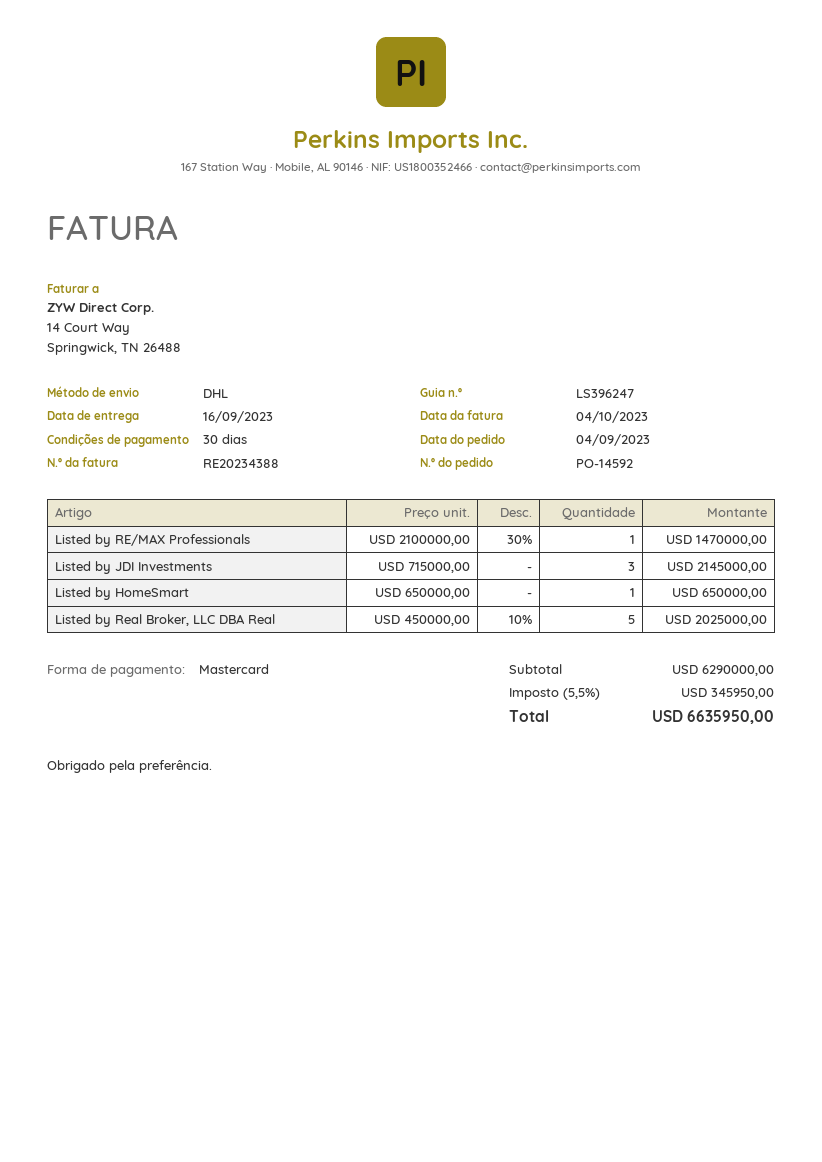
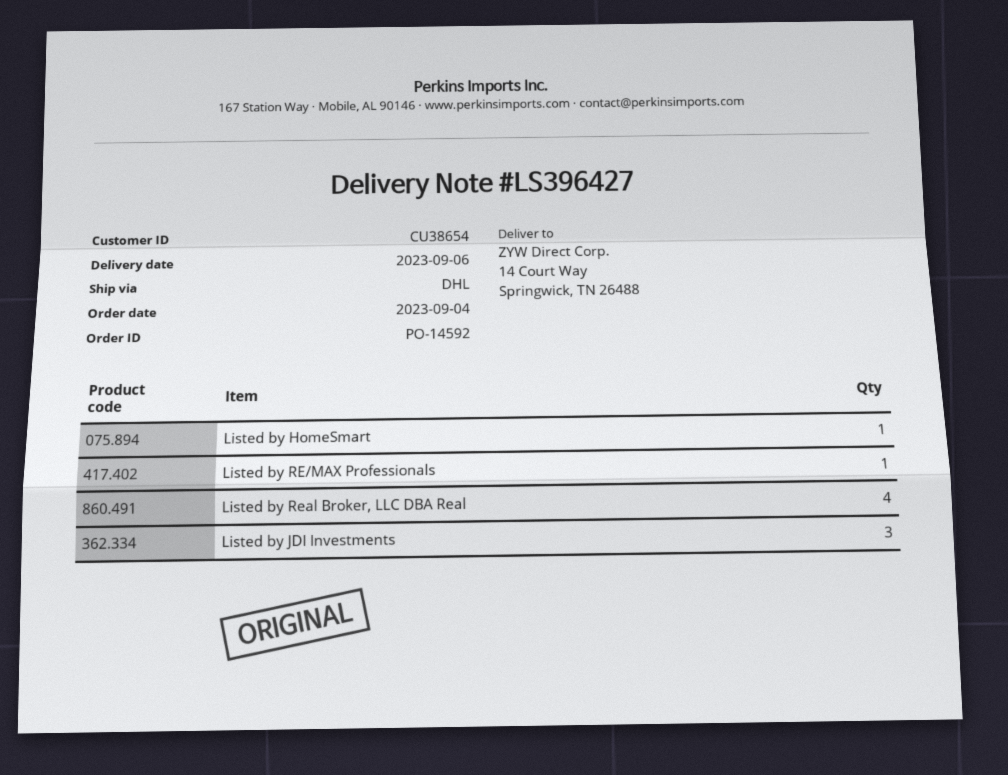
delivery note number: LS396247 -> LS396427
delivery date: 2023-09-16 -> 2023-09-06
Listed by Real Broker, LLC DBA Real: 5 -> 4

